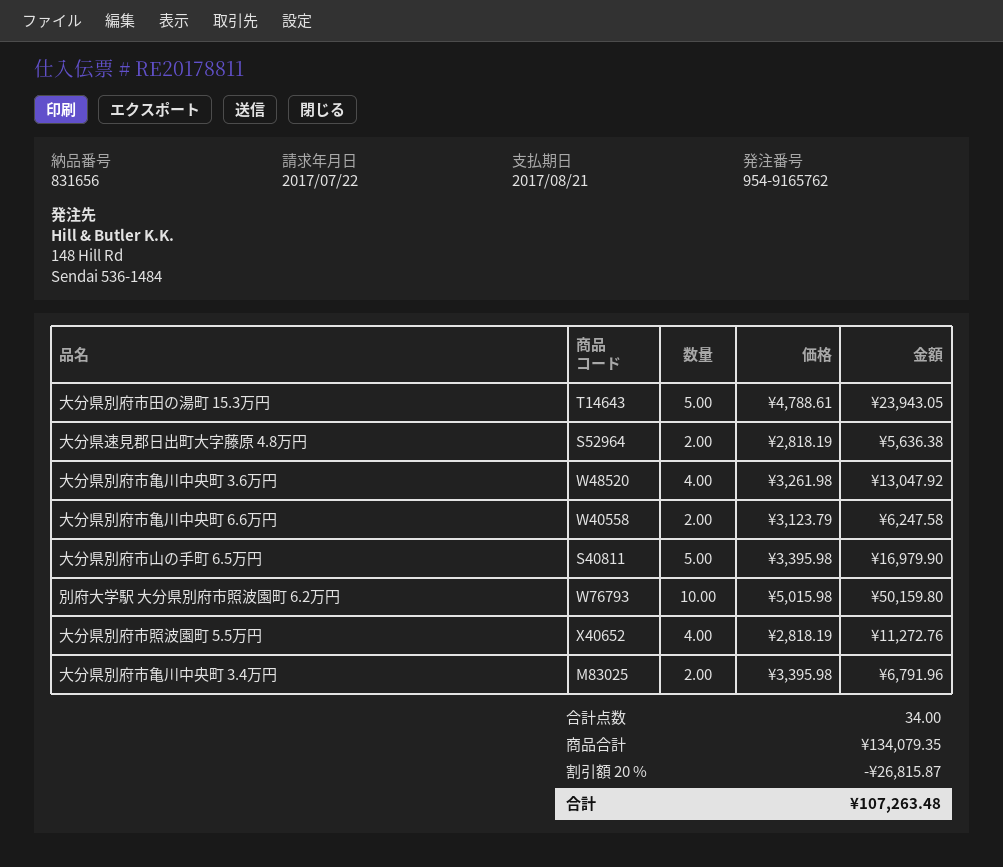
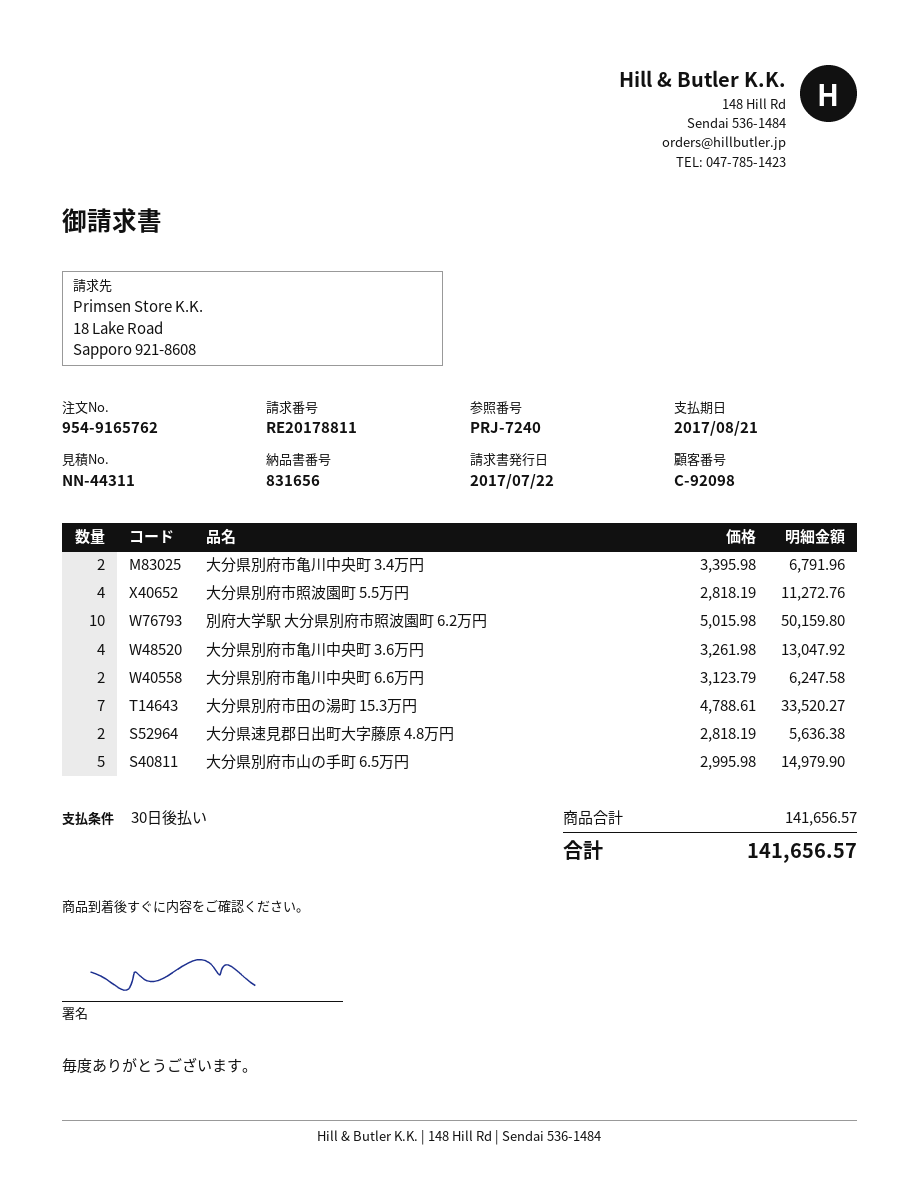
大分県別府市田の湯町 15.3万円: 5 x 4788.61 = 23943.05 -> 7 x 4788.61 = 33520.27
大分県別府市山の手町 6.5万円: 5 x 3395.98 = 16979.90 -> 5 x 2995.98 = 14979.90
subtotal: 134079.35 -> 141656.57
discount: 20% = 26815.87 -> none
total: 107263.48 -> 141656.57

